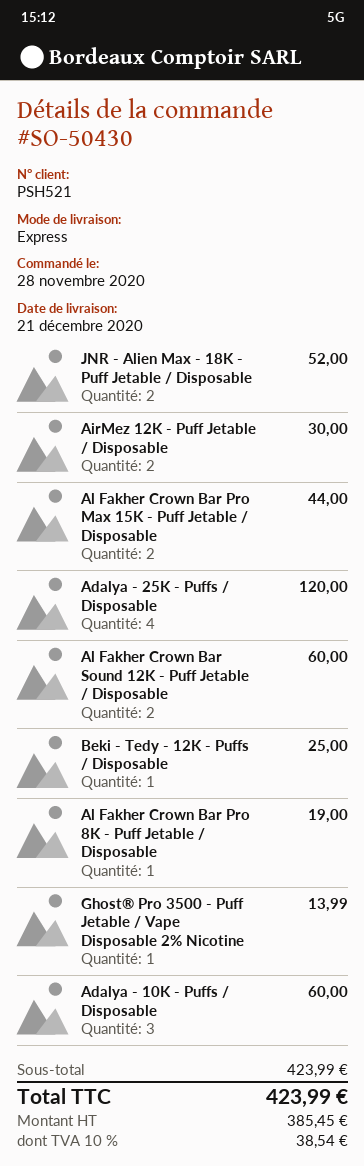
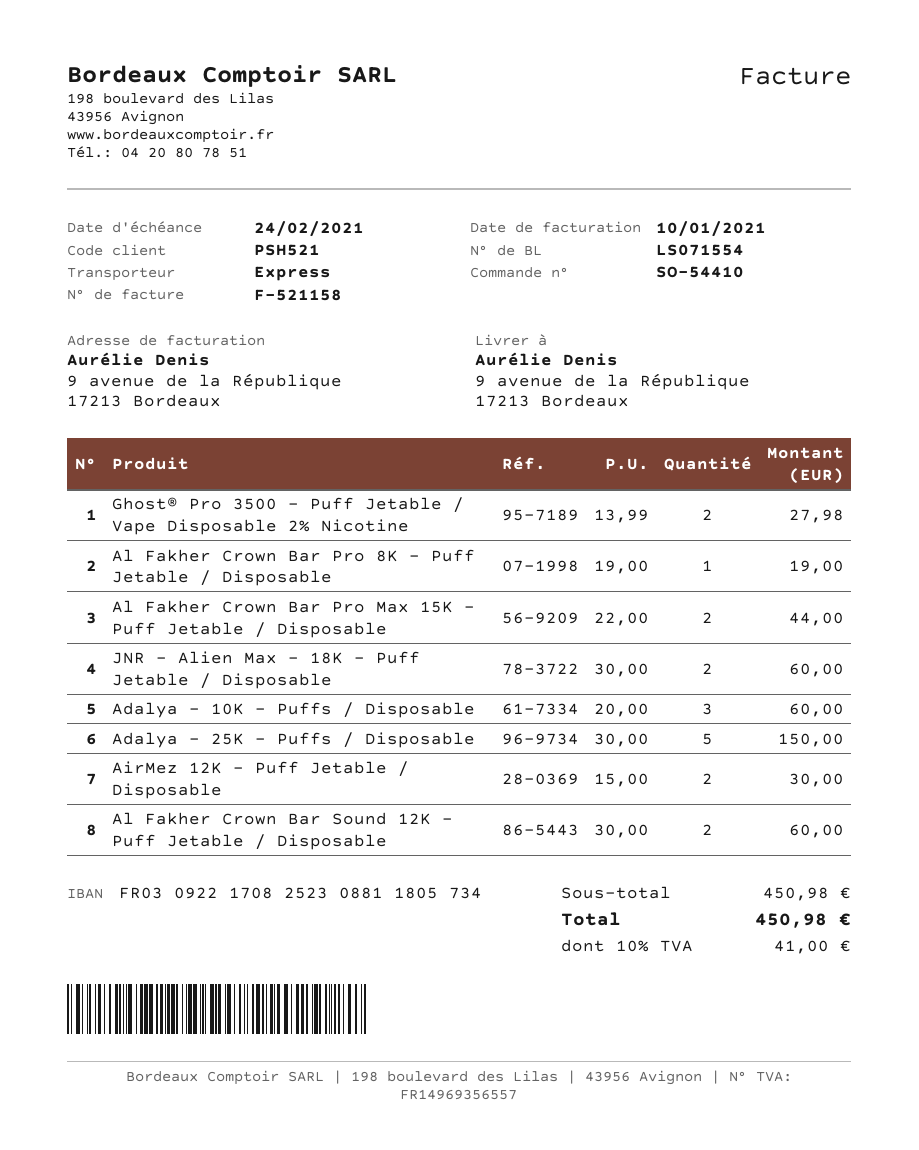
order number: SO-50430 -> SO-54410
JNR - Alien Max - 18K - Puff Jetable / Disposable: 2 for 52.00 -> 2 for 60.00
Adalya - 25K - Puffs / Disposable: 4 for 120.00 -> 5 for 150.00
Beki - Tedy - 12K - Puffs / Disposable: 1 for 25.00 -> none
Ghost® Pro 3500 - Puff Jetable / Vape Disposable 2% Nicotine: 1 for 13.99 -> 2 for 27.98
subtotal: 423.99 -> 450.98
tax: 10% = 38.54 -> 10% = 41.00
total: 423.99 -> 450.98

